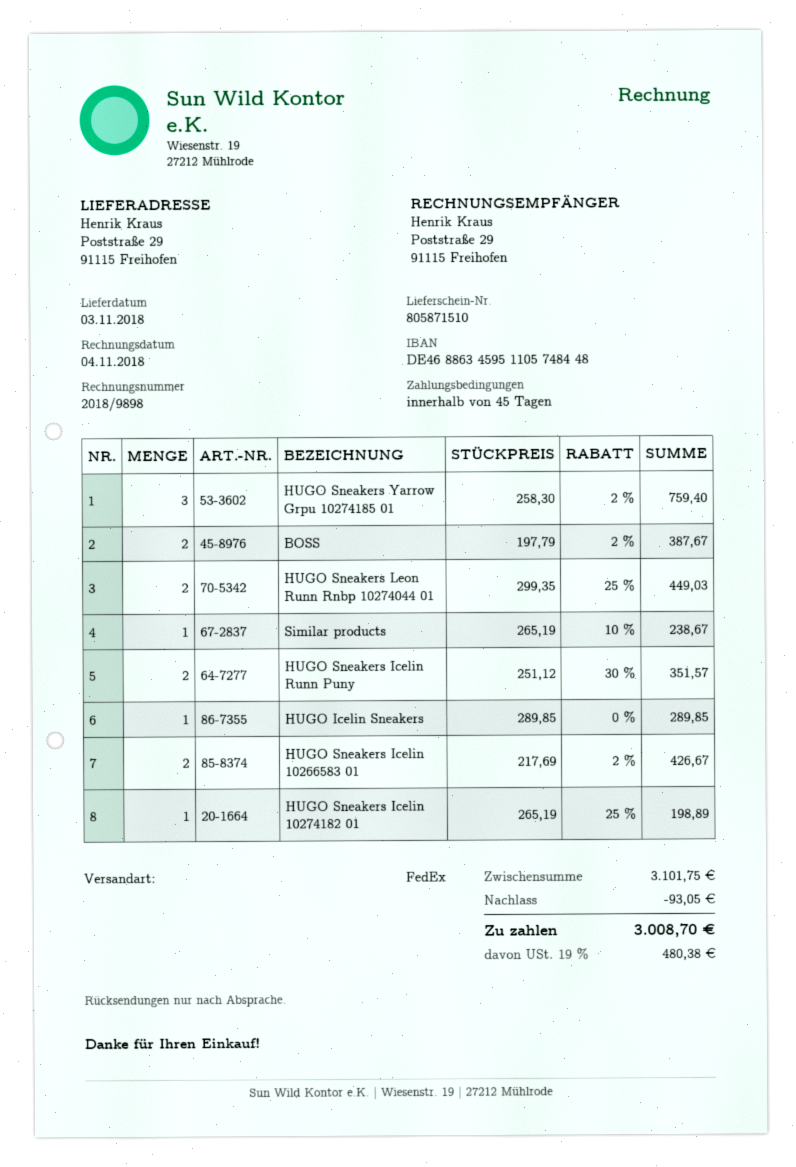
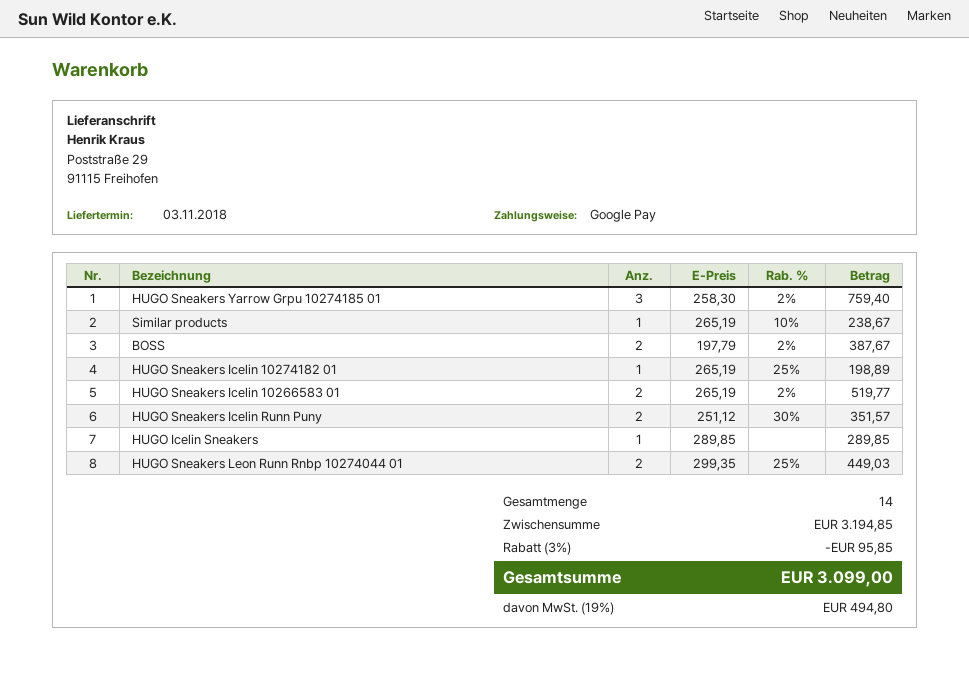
HUGO Sneakers Icelin 10266583 01: 2 x 217.69 - 2% = 426.67 -> 2 x 265.19 - 2% = 519.77
subtotal: 3101.75 -> 3194.85
discount: 93.05 -> 95.85
tax: 19% = 480.38 -> 19% = 494.80
total: 3008.70 -> 3099.00

